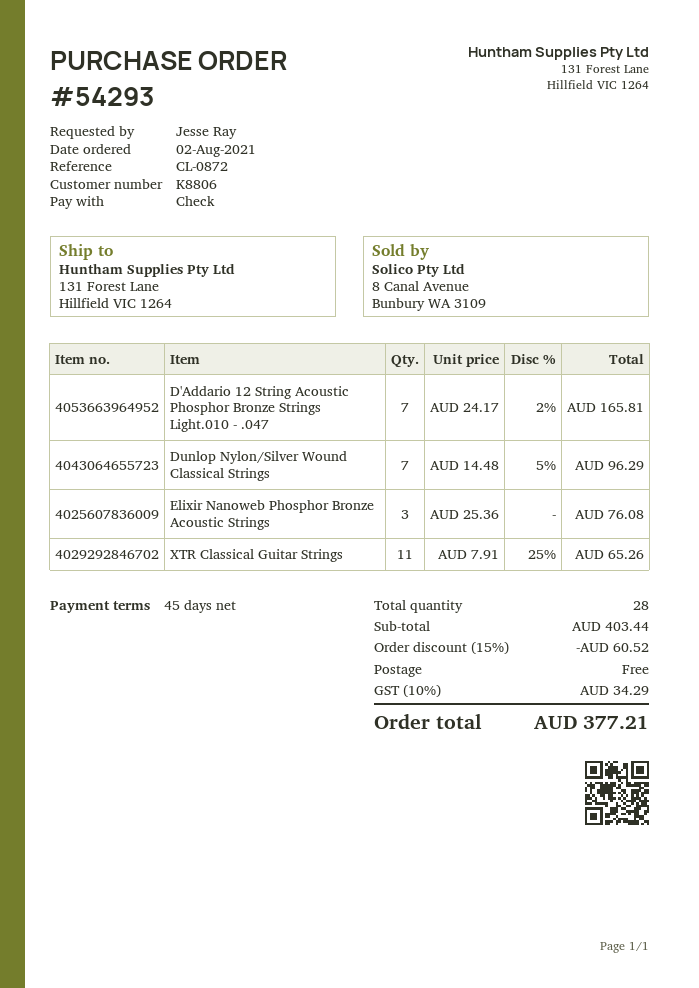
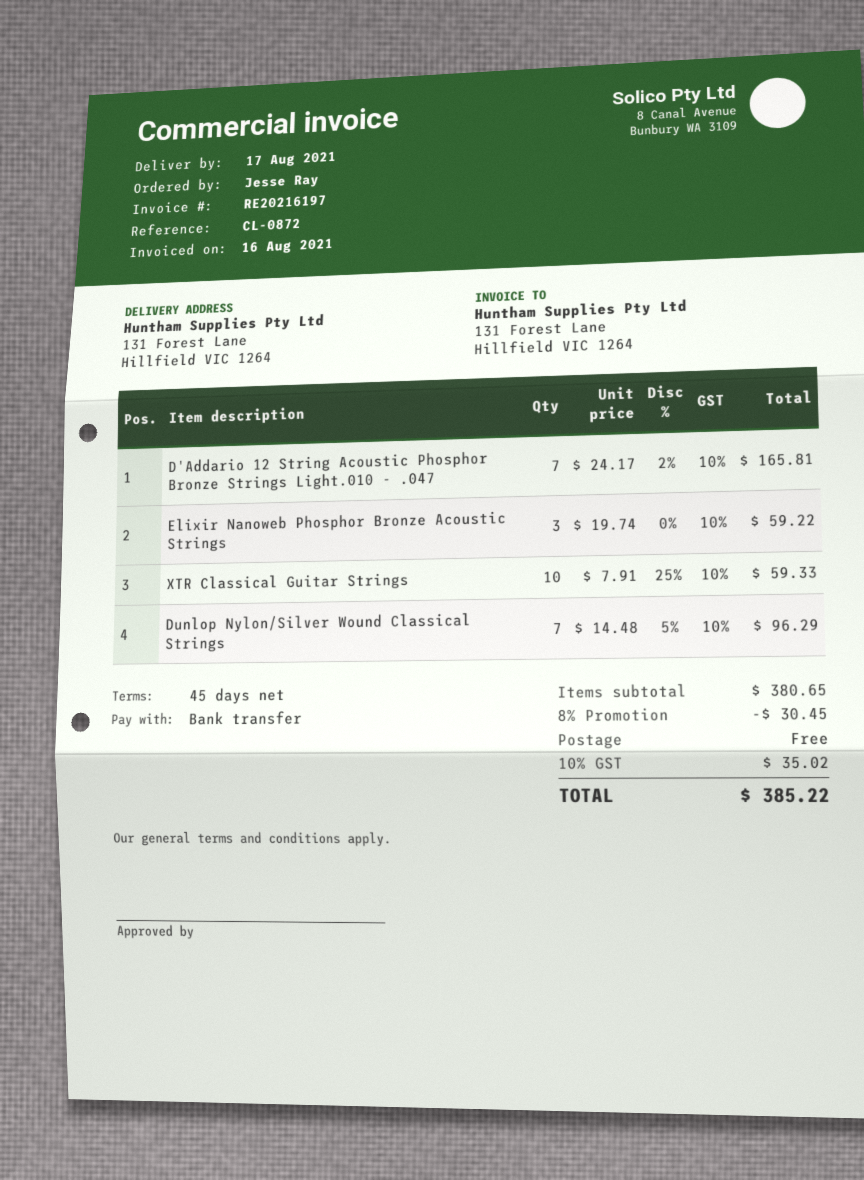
payment method: cheque -> bank transfer
Elixir Nanoweb Phosphor Bronze Acoustic Strings: 3 x 25.36 = 76.08 -> 3 x 19.74 = 59.22
XTR Classical Guitar Strings: 11 x 7.91 - 25% = 65.26 -> 10 x 7.91 - 25% = 59.33
subtotal: 403.44 -> 380.65
discount: 15% = 60.52 -> 8% = 30.45
tax: 10% = 34.29 -> 10% = 35.02
total: 377.21 -> 385.22

